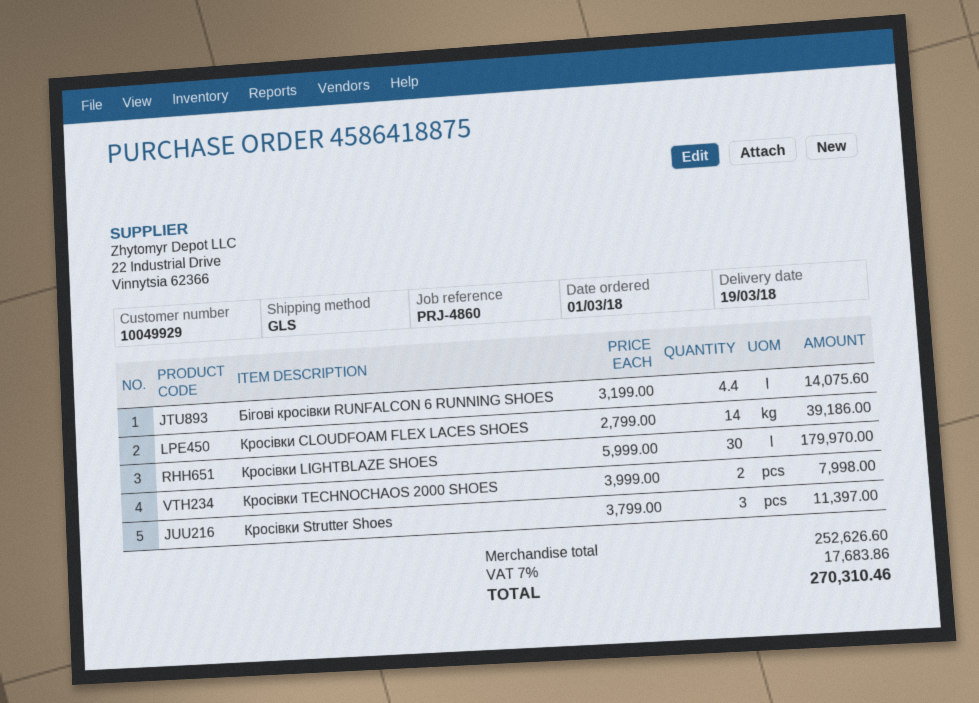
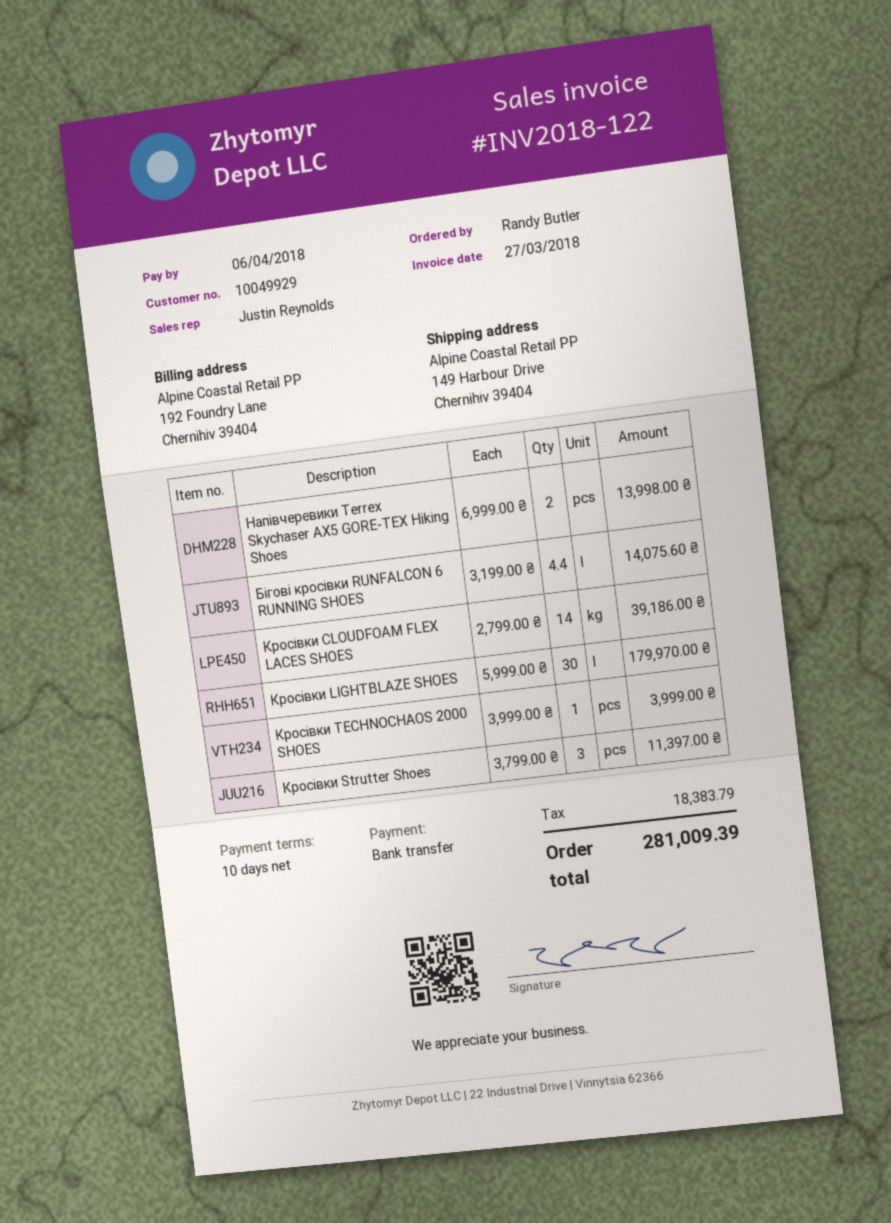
Кросівки TECHNOCHAOS 2000 SHOES: 2 x 3999.00 = 7998.00 -> 1 x 3999.00 = 3999.00
Напівчеревики Terrex Skychaser AX5 GORE-TEX Hiking Shoes: none -> 2 x 6999.00 = 13998.00
tax: 17683.86 -> 18383.79
total: 270310.46 -> 281009.39

